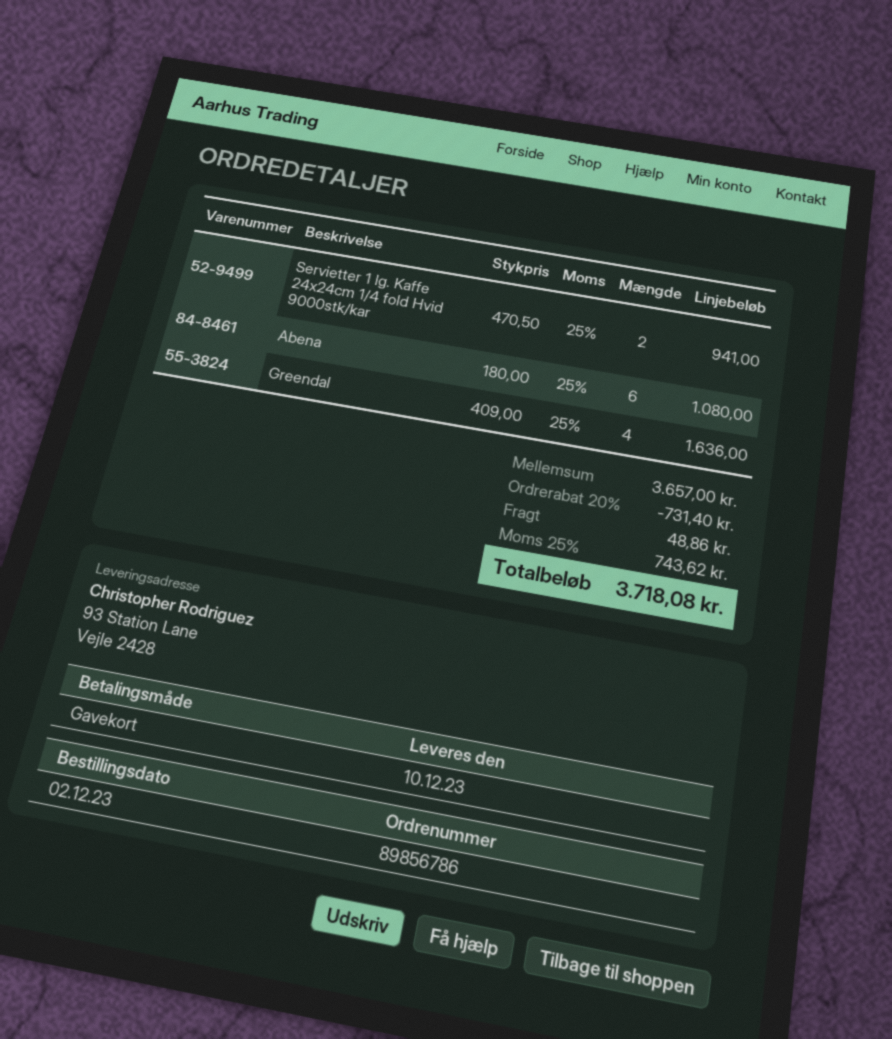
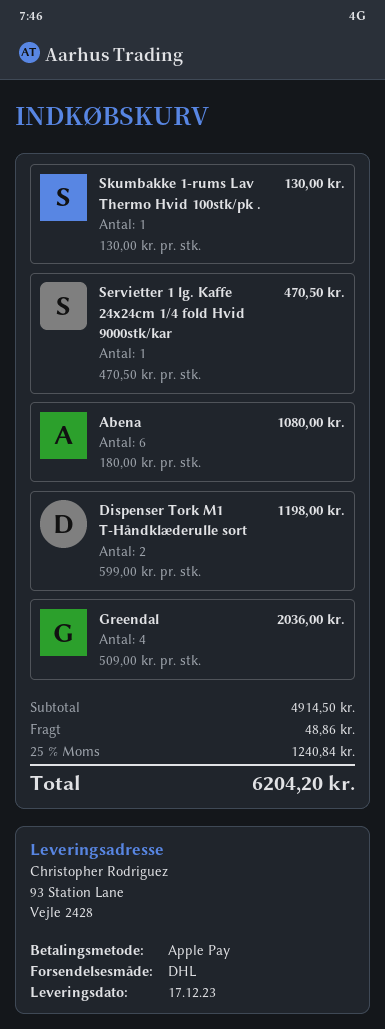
delivery date: 2023-12-10 -> 2023-12-17
payment method: gift card -> Apple Pay
Servietter 1 lg. Kaffe 24x24cm 1/4 fold Hvid 9000stk/kar: 2 x 470.50 = 941.00 -> 1 x 470.50 = 470.50
Greendal: 4 x 409.00 = 1636.00 -> 4 x 509.00 = 2036.00
Skumbakke 1-rums Lav Thermo Hvid 100stk/pk .: none -> 1 x 130.00 = 130.00
Dispenser Tork M1 T-Håndklæderulle sort: none -> 2 x 599.00 = 1198.00
subtotal: 3657.00 -> 4914.50
discount: 20% = 731.40 -> none
tax: 25% = 743.62 -> 25% = 1240.84
total: 3718.08 -> 6204.20

